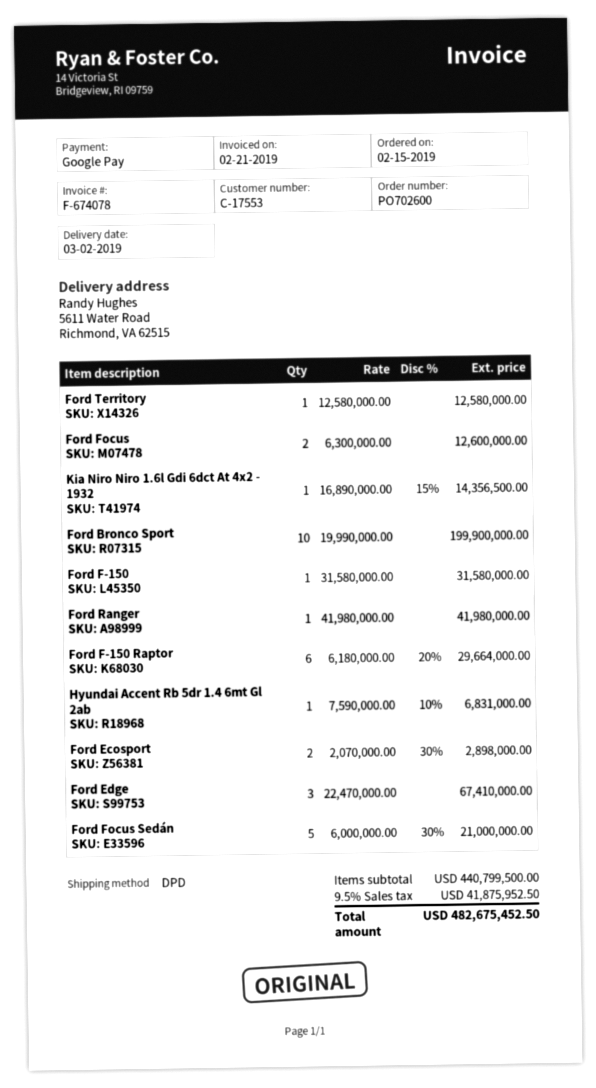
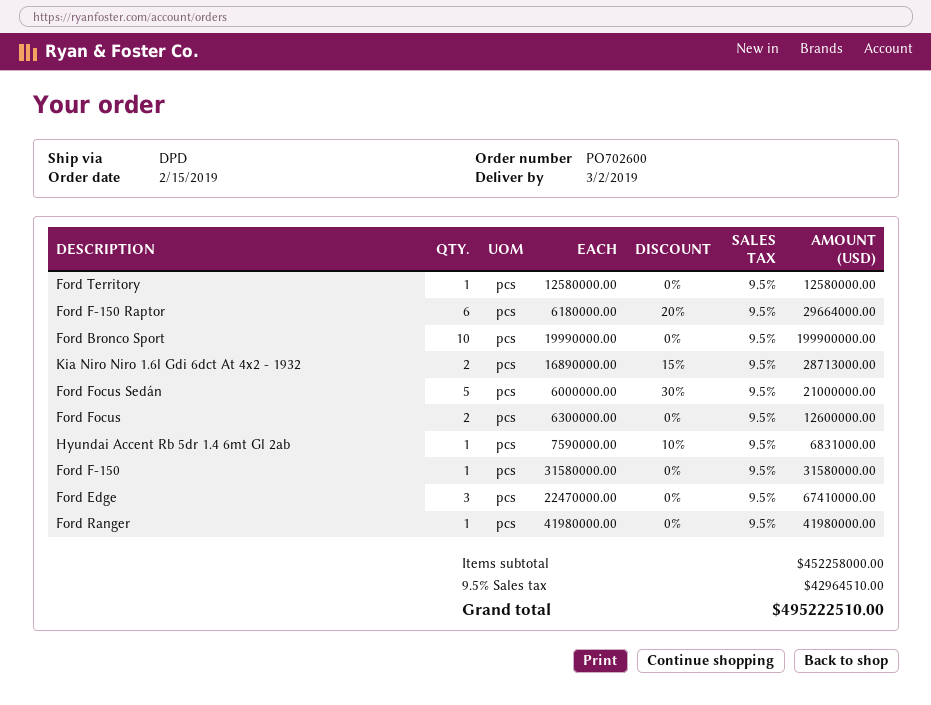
Kia Niro Niro 1.6l Gdi 6dct At 4x2 - 1932: 1 x 16890000.00 - 15% = 14356500.00 -> 2 x 16890000.00 - 15% = 28713000.00
Ford Ecosport: 2 x 2070000.00 - 30% = 2898000.00 -> none
subtotal: 440799500.00 -> 452258000.00
tax: 9.5% = 41875952.50 -> 9.5% = 42964510.00
total: 482675452.50 -> 495222510.00

